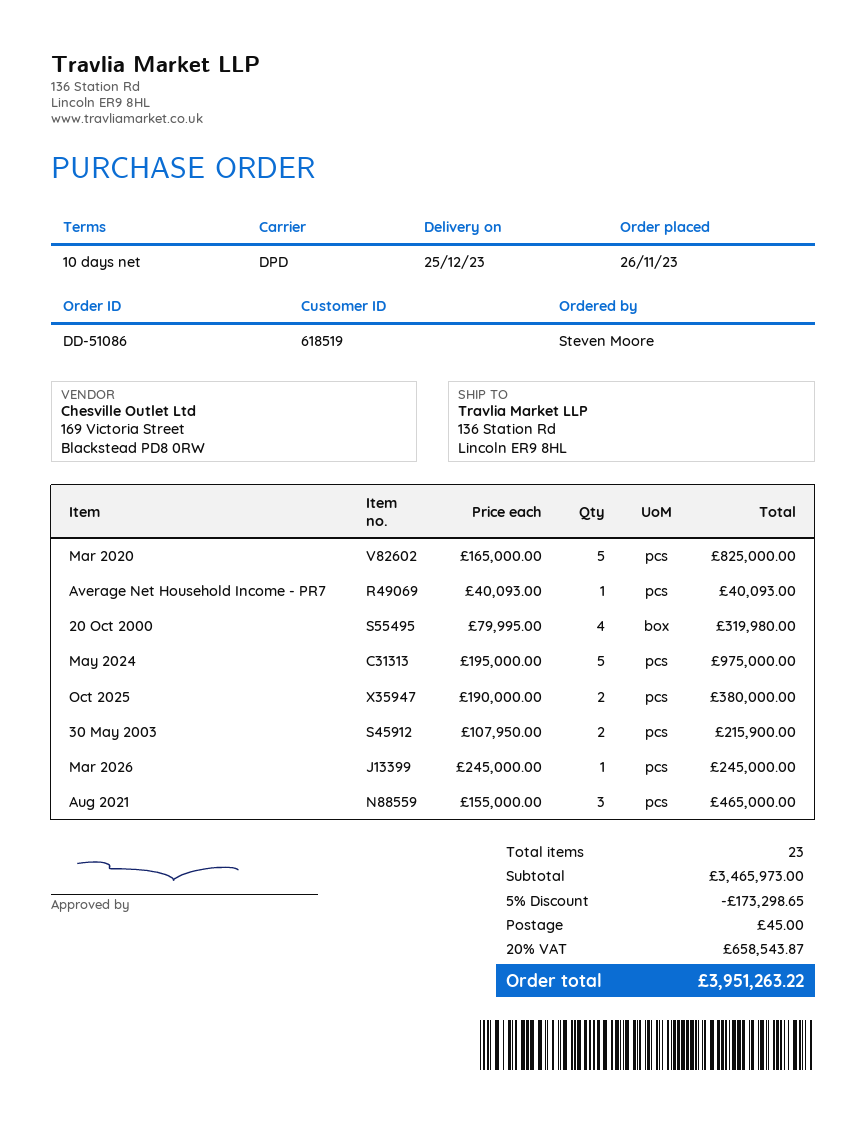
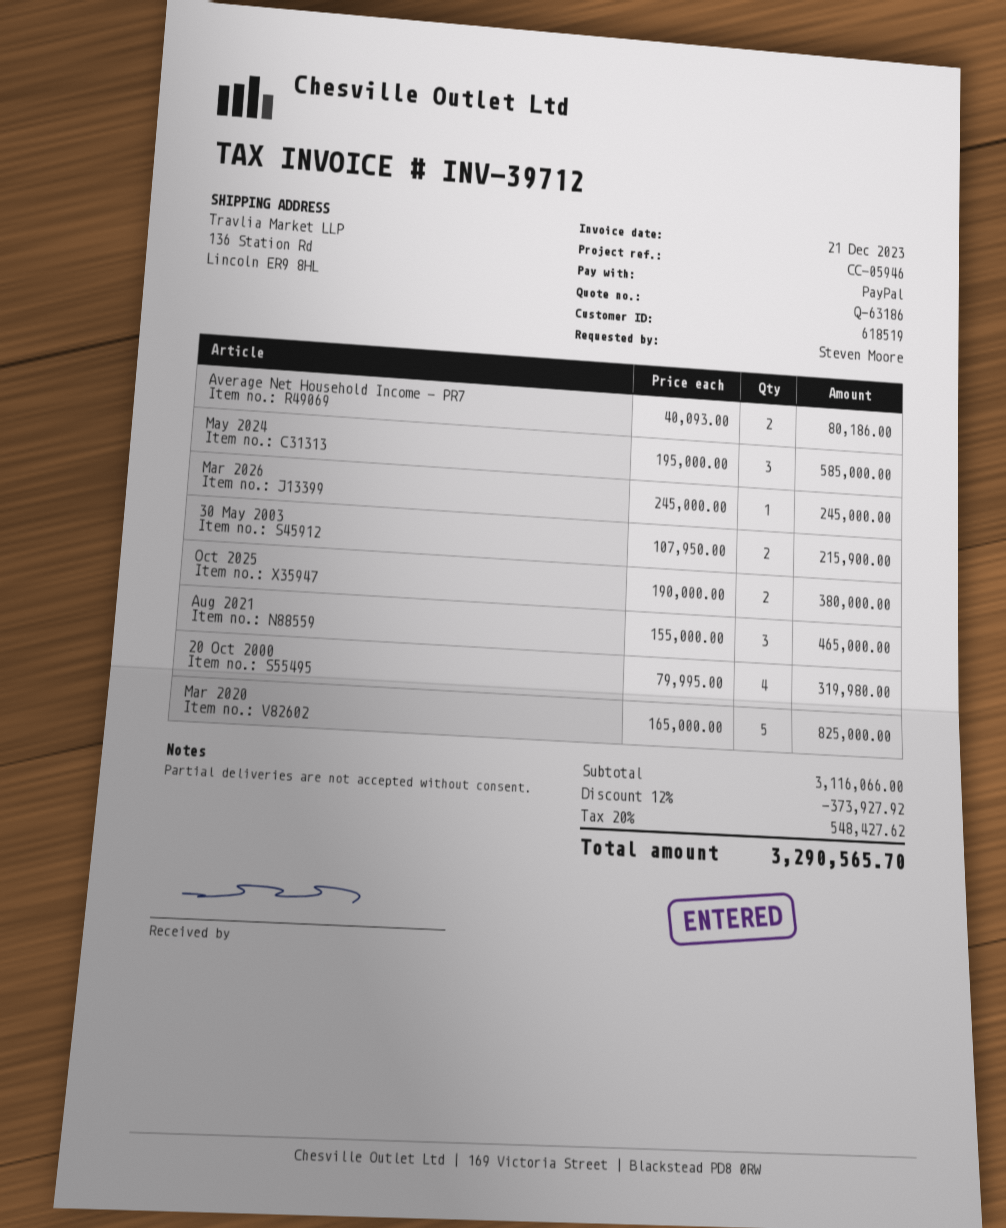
Average Net Household Income - PR7: 1 x 40093.00 = 40093.00 -> 2 x 40093.00 = 80186.00
May 2024: 5 x 195000.00 = 975000.00 -> 3 x 195000.00 = 585000.00
subtotal: 3465973.00 -> 3116066.00
discount: 5% = 173298.65 -> 12% = 373927.92
shipping: 45.00 -> none
tax: 20% = 658543.87 -> 20% = 548427.62
total: 3951263.22 -> 3290565.70

